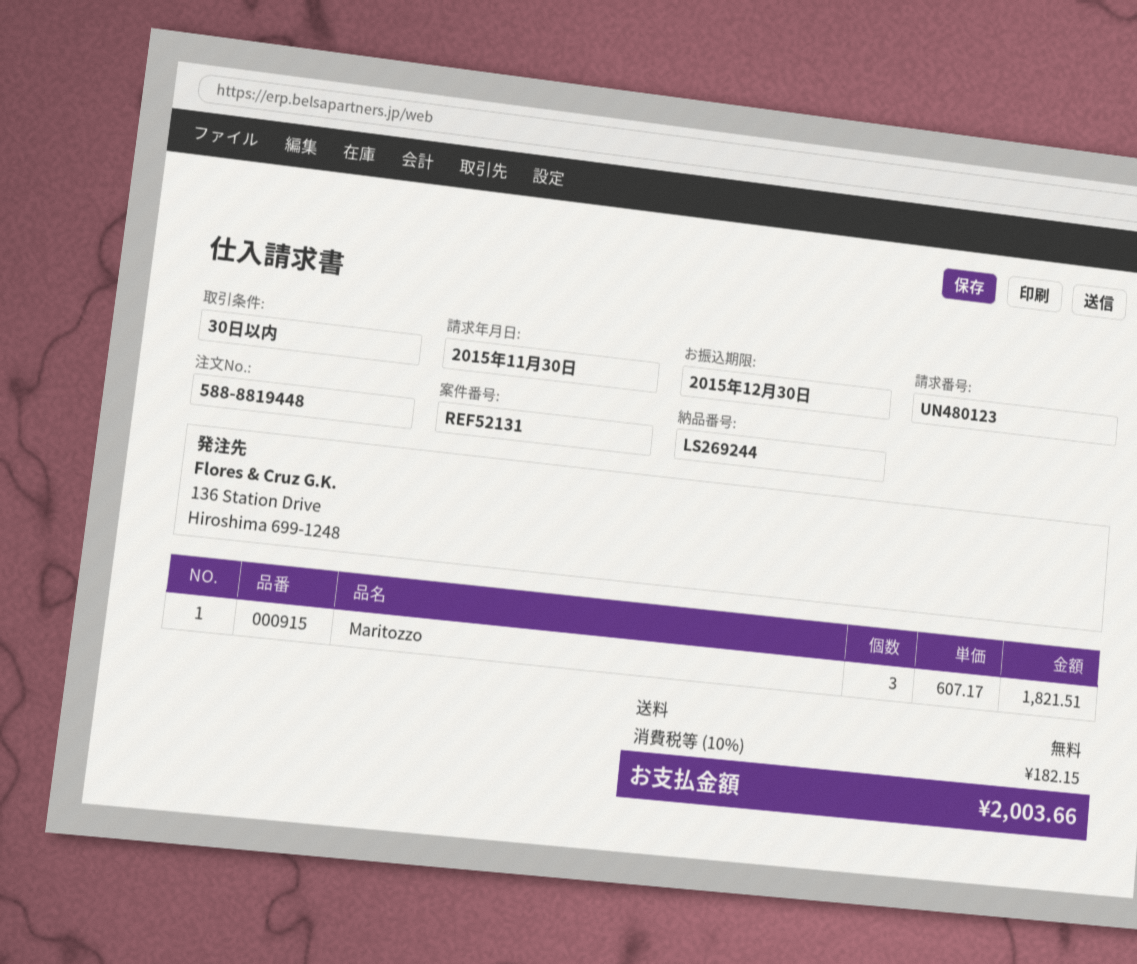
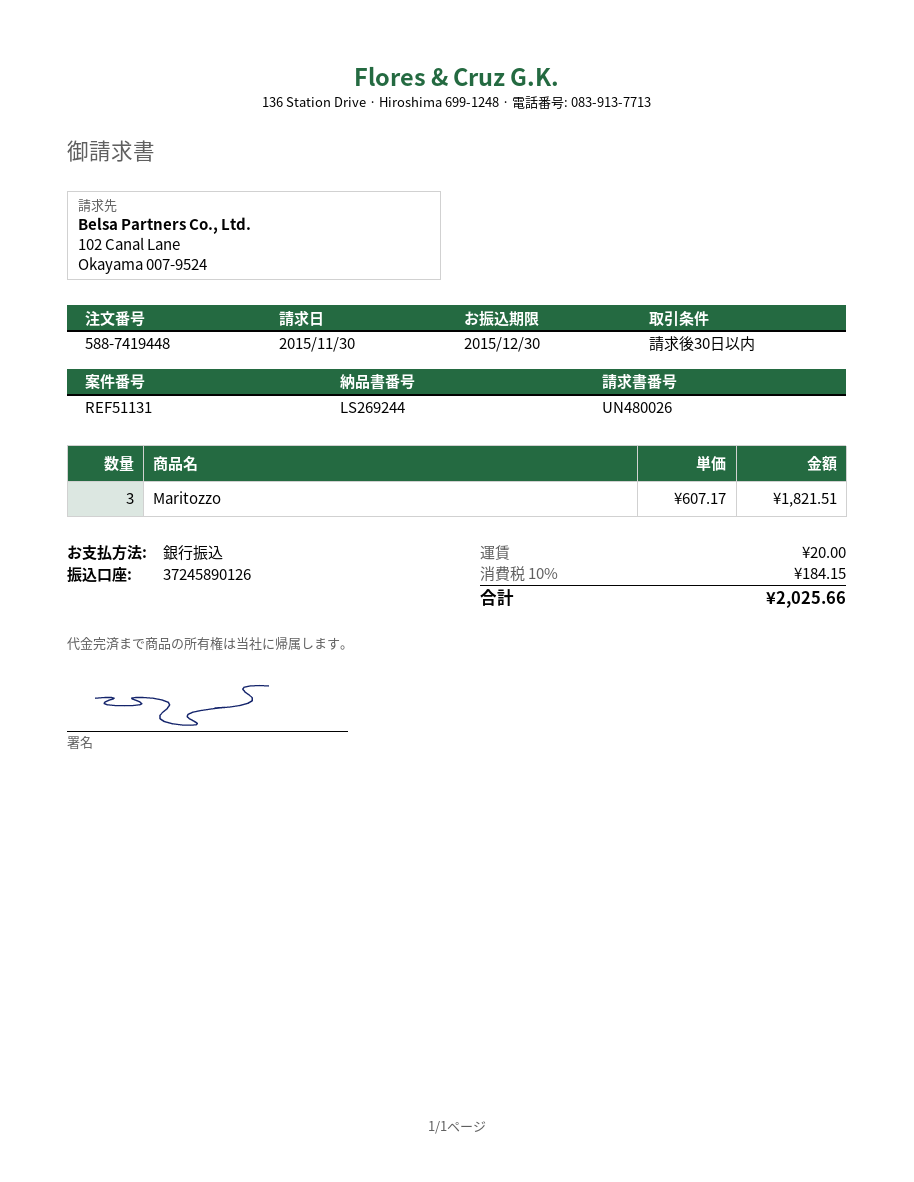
order number: 588-8819448 -> 588-7419448
invoice number: UN480123 -> UN480026
reference: REF52131 -> REF51131
shipping: 0.00 -> 20.00
tax: 10% = 182.15 -> 10% = 184.15
total: 2003.66 -> 2025.66

